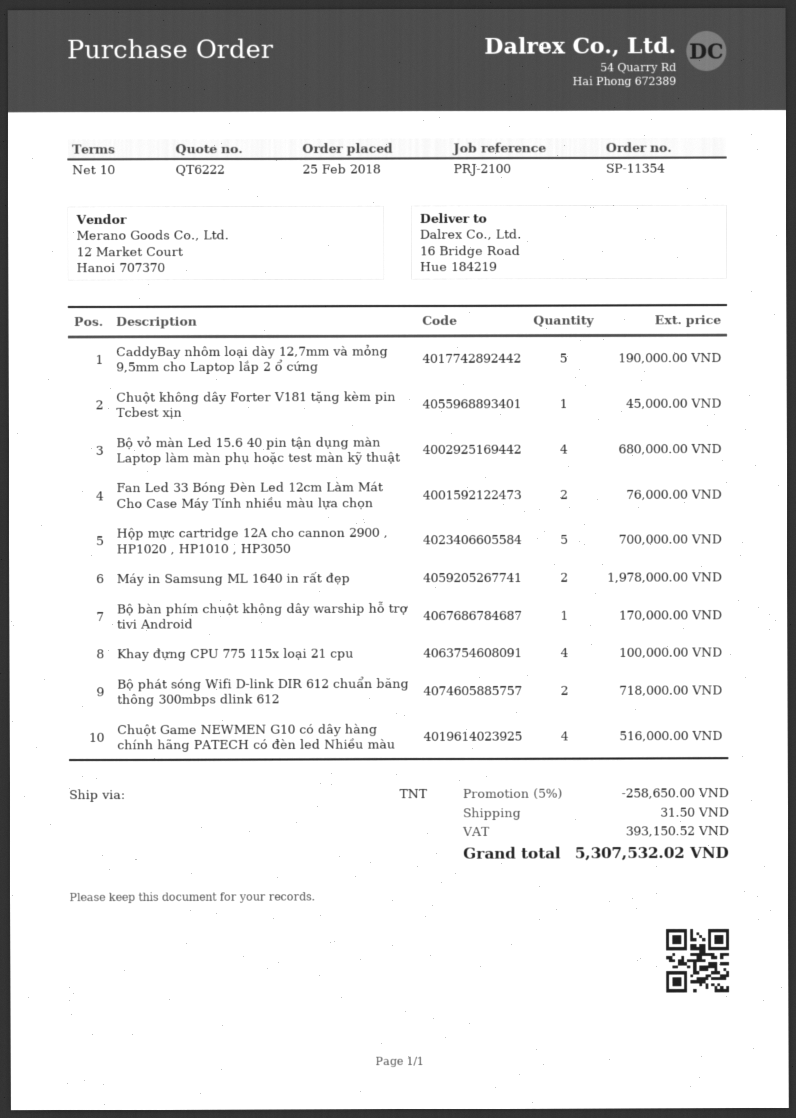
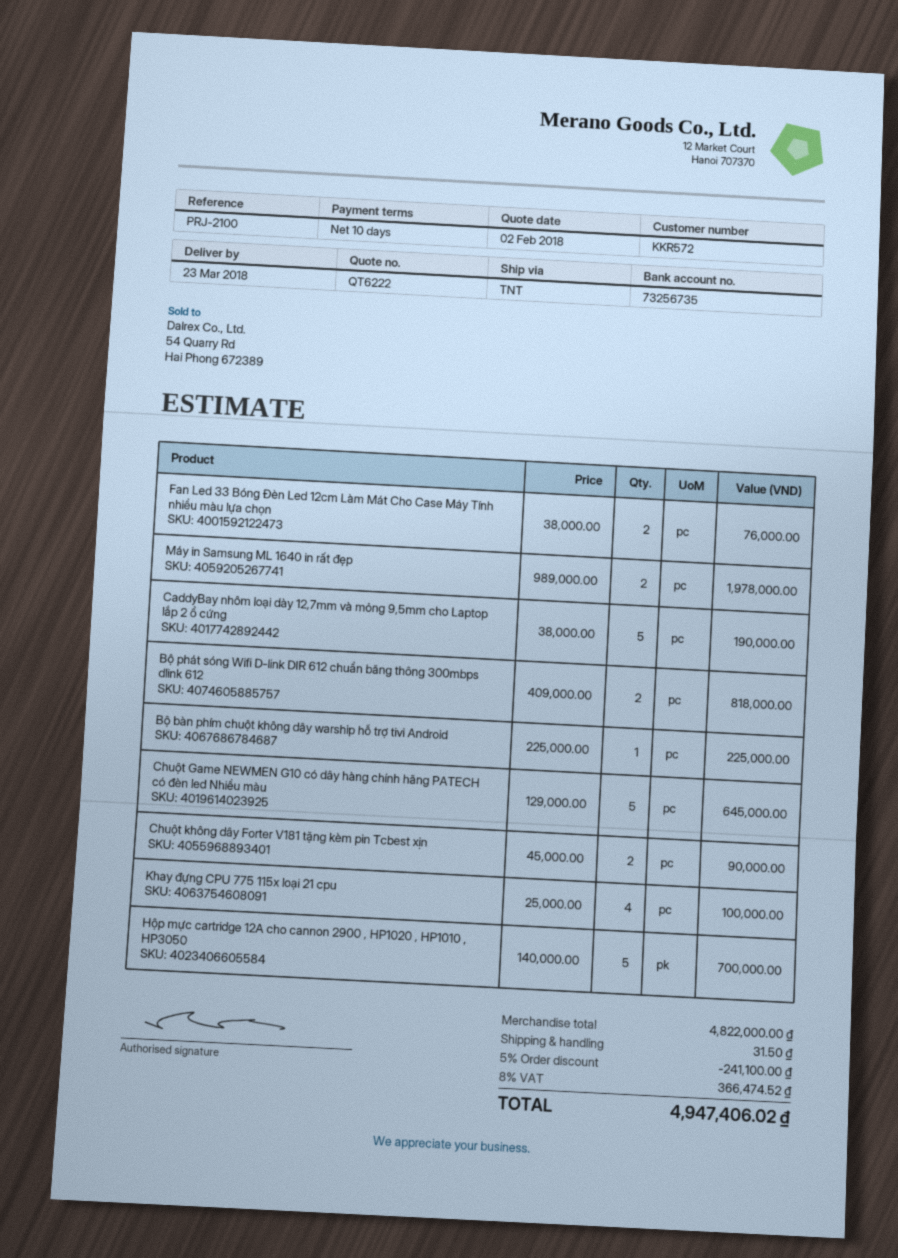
Chuột không dây Forter V181 tặng kèm pin Tcbest xịn: 1 for 45000.00 -> 2 for 90000.00
Bộ vỏ màn Led 15.6 40 pin tận dụng màn Laptop làm màn phụ hoặc test màn kỹ thuật: 4 for 680000.00 -> none
Bộ bàn phím chuột không dây warship hỗ trợ tivi Android: 1 for 170000.00 -> 1 for 225000.00
Bộ phát sóng Wifi D-link DIR 612 chuẩn băng thông 300mbps dlink 612: 2 for 718000.00 -> 2 for 818000.00
Chuột Game NEWMEN G10 có dây hàng chính hãng PATECH có đèn led Nhiều màu: 4 for 516000.00 -> 5 for 645000.00
discount: 5% = 258650.00 -> 5% = 241100.00
tax: 393150.52 -> 366474.52
total: 5307532.02 -> 4947406.02

